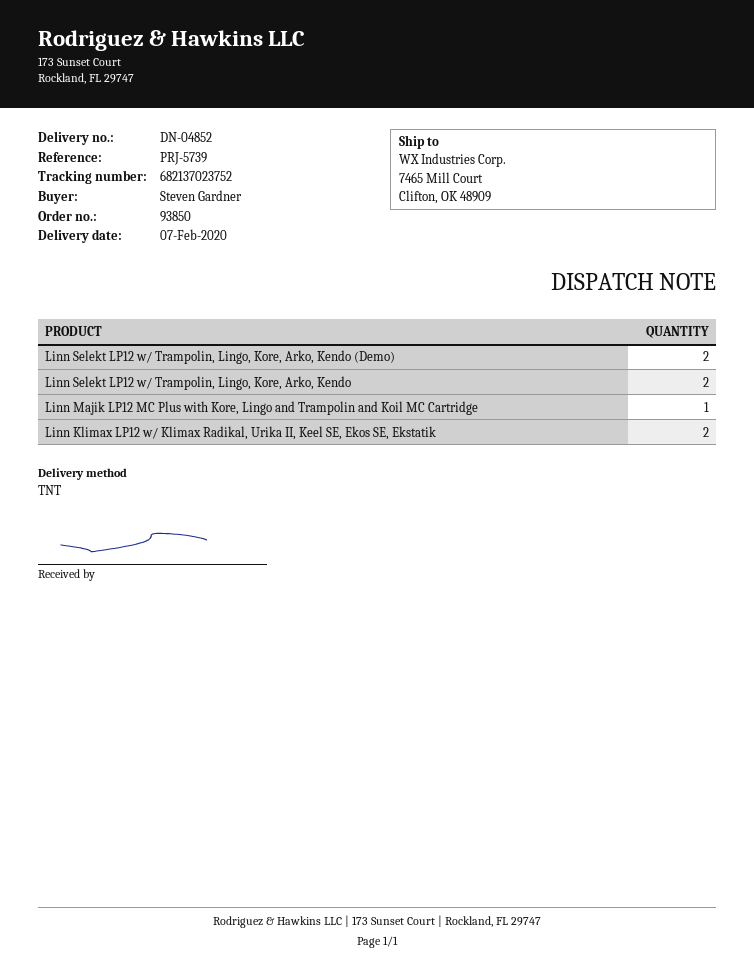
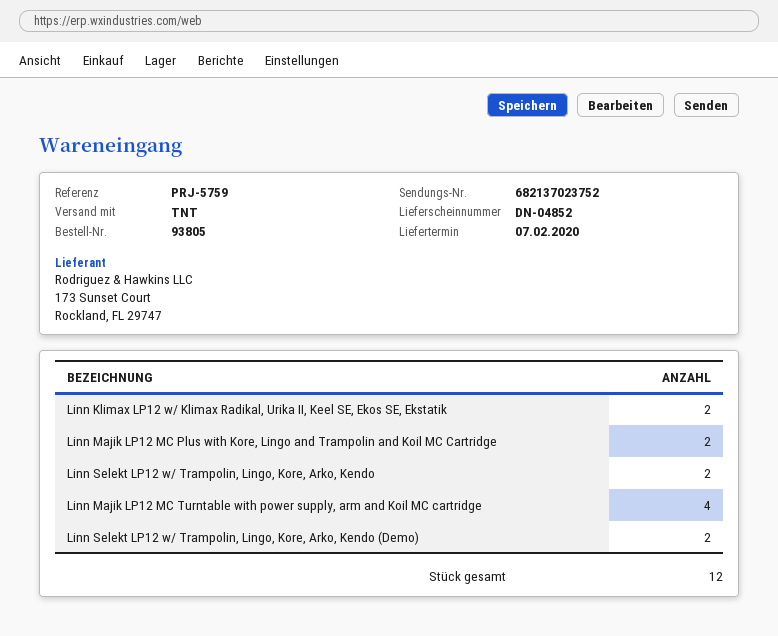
order number: 93850 -> 93805
reference: PRJ-5739 -> PRJ-5759
Linn Majik LP12 MC Plus with Kore, Lingo and Trampolin and Koil MC Cartridge: 1 -> 2
Linn Majik LP12 MC Turntable with power supply, arm and Koil MC cartridge: none -> 4

